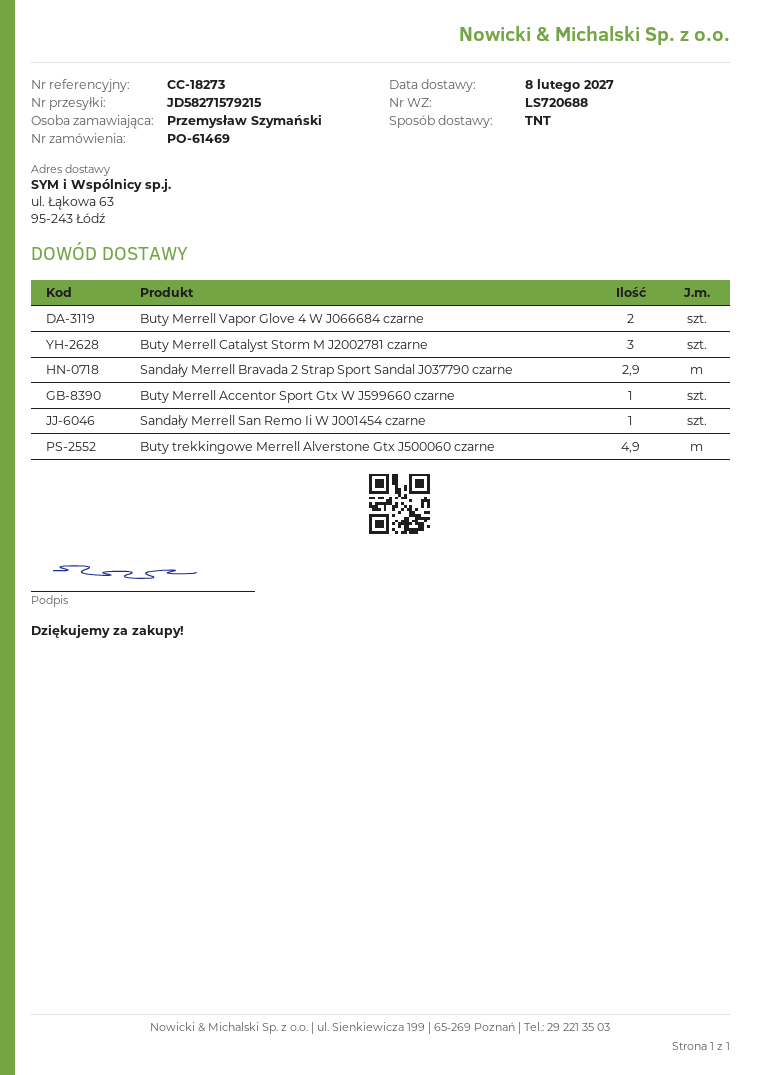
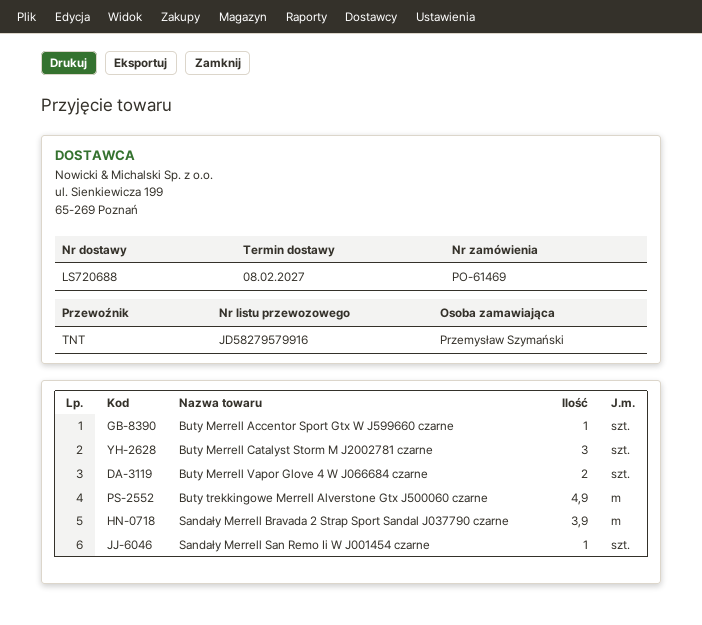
tracking number: JD58271579215 -> JD58279579916
Sandały Merrell Bravada 2 Strap Sport Sandal J037790 czarne: 2.9 -> 3.9

